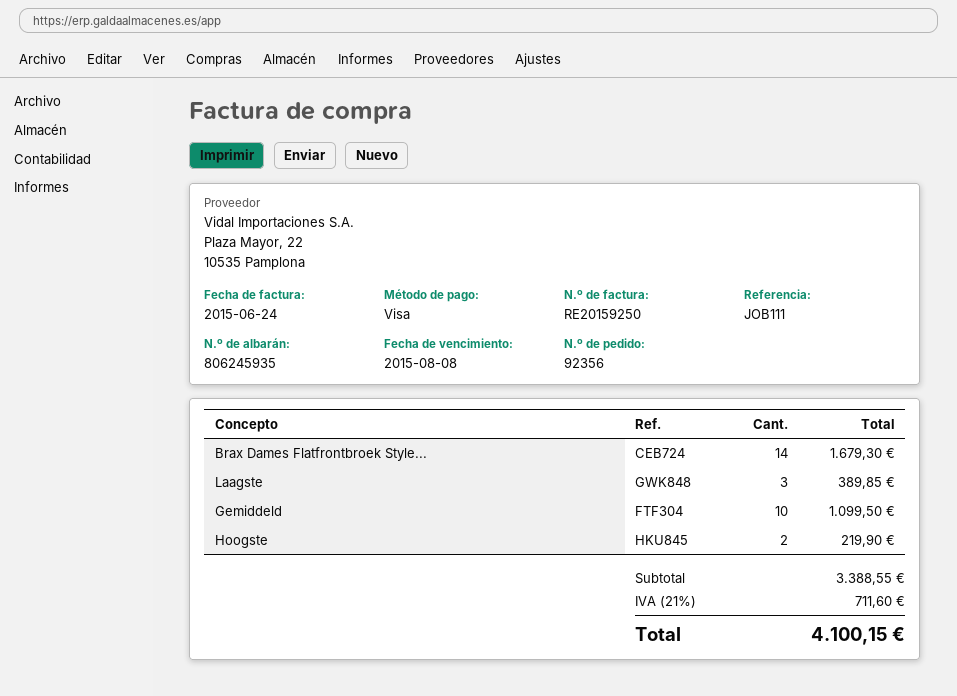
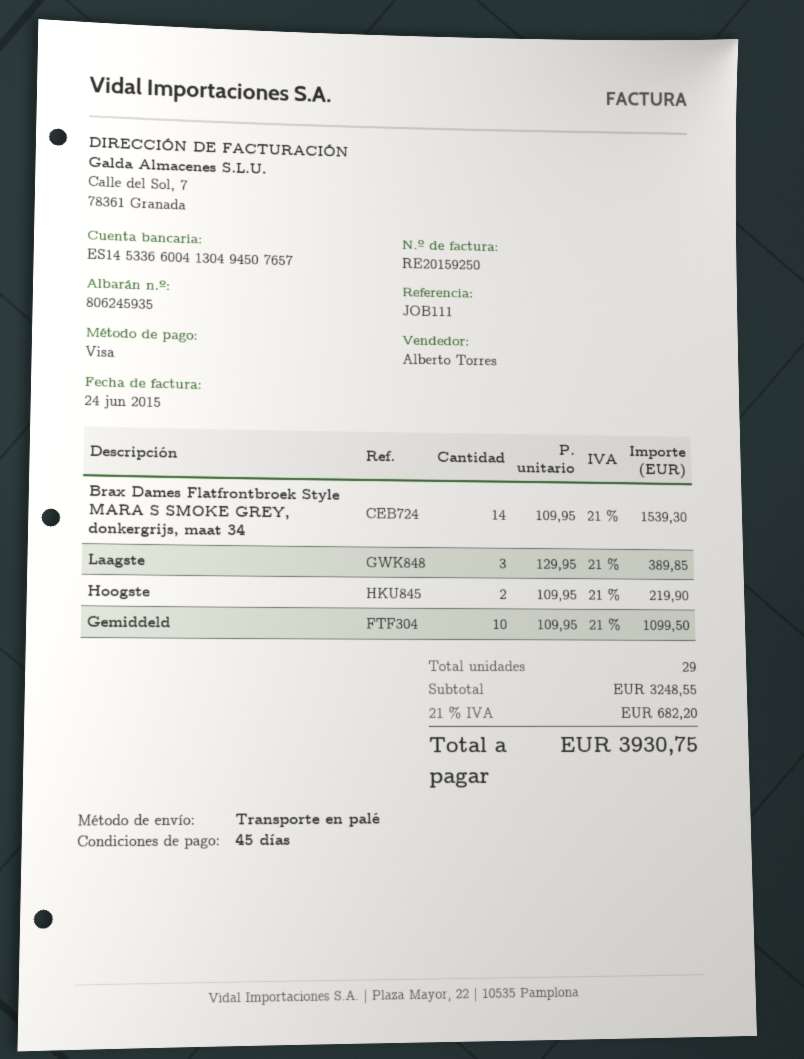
Brax Dames Flatfrontbroek Style...: 14 for 1679.30 -> 14 for 1539.30
subtotal: 3388.55 -> 3248.55
tax: 21% = 711.60 -> 21% = 682.20
total: 4100.15 -> 3930.75

